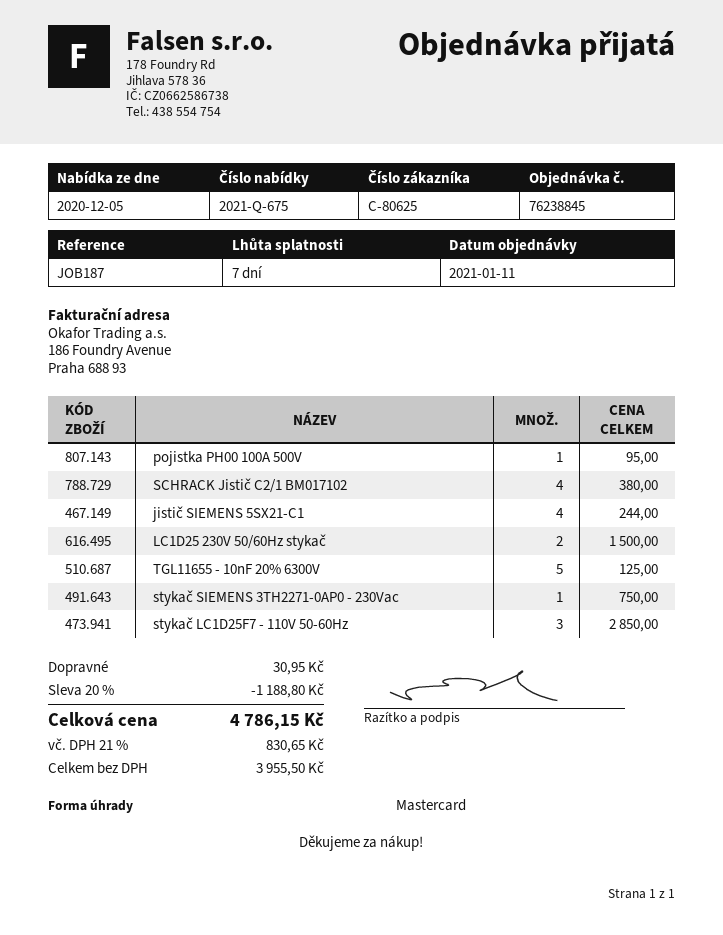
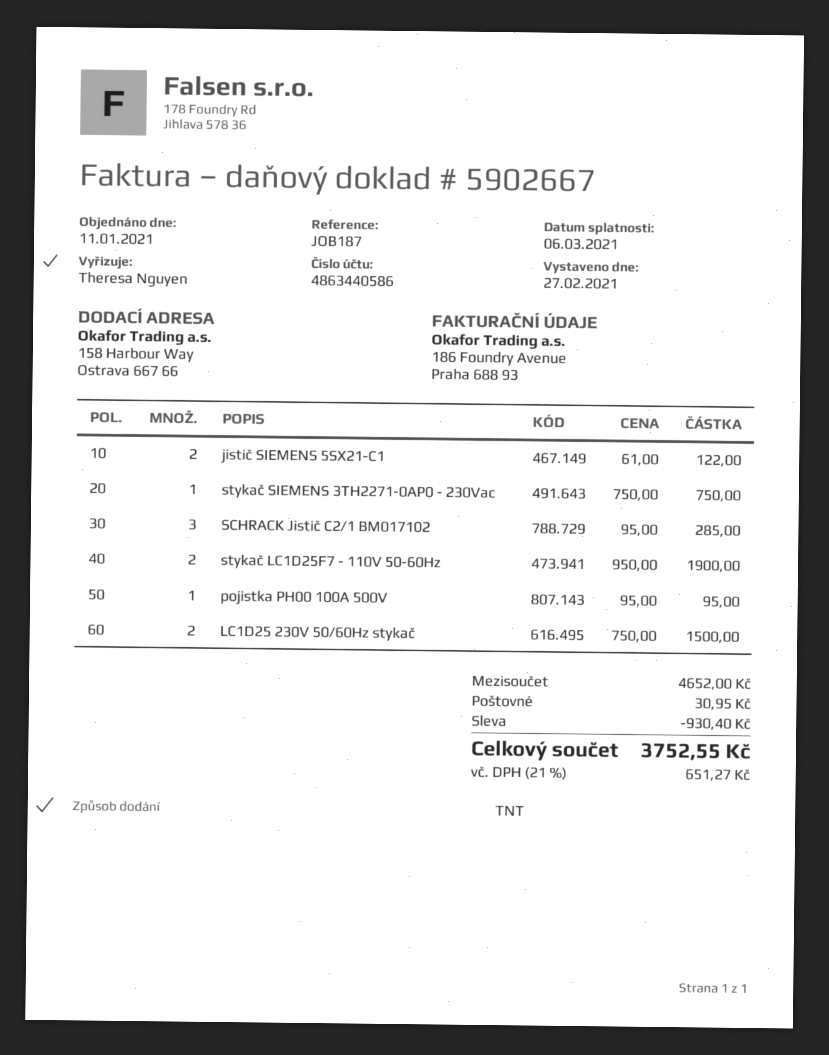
SCHRACK Jistič C2/1 BM017102: 4 for 380.00 -> 3 for 285.00
jistič SIEMENS 5SX21-C1: 4 for 244.00 -> 2 for 122.00
TGL11655 - 10nF 20% 6300V: 5 for 125.00 -> none
stykač LC1D25F7 - 110V 50-60Hz: 3 for 2850.00 -> 2 for 1900.00
discount: 1188.80 -> 930.40
tax: 21% = 830.65 -> 21% = 651.27
total: 4786.15 -> 3752.55

